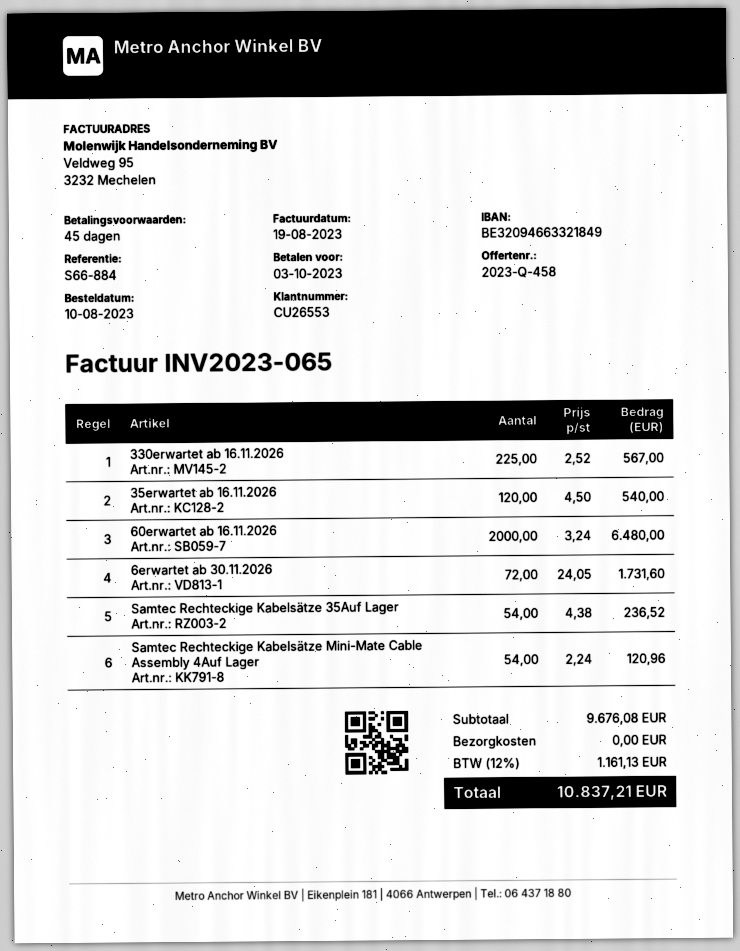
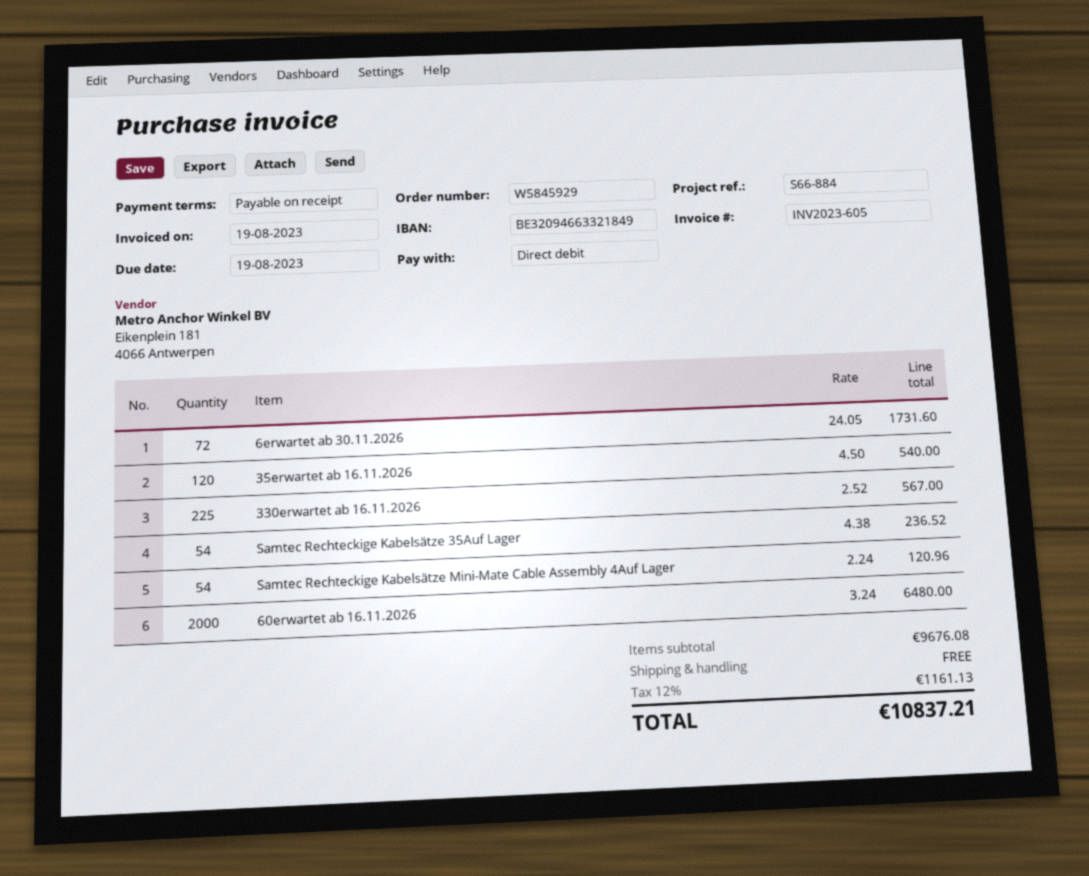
invoice number: INV2023-065 -> INV2023-605
payment terms: 45 days -> on receipt
due date: 2023-10-03 -> 2023-08-19

